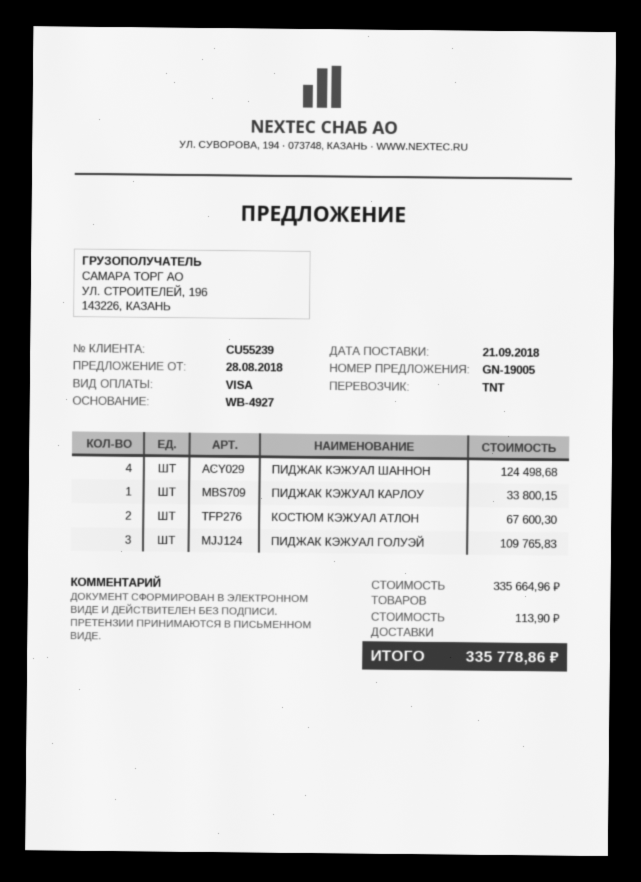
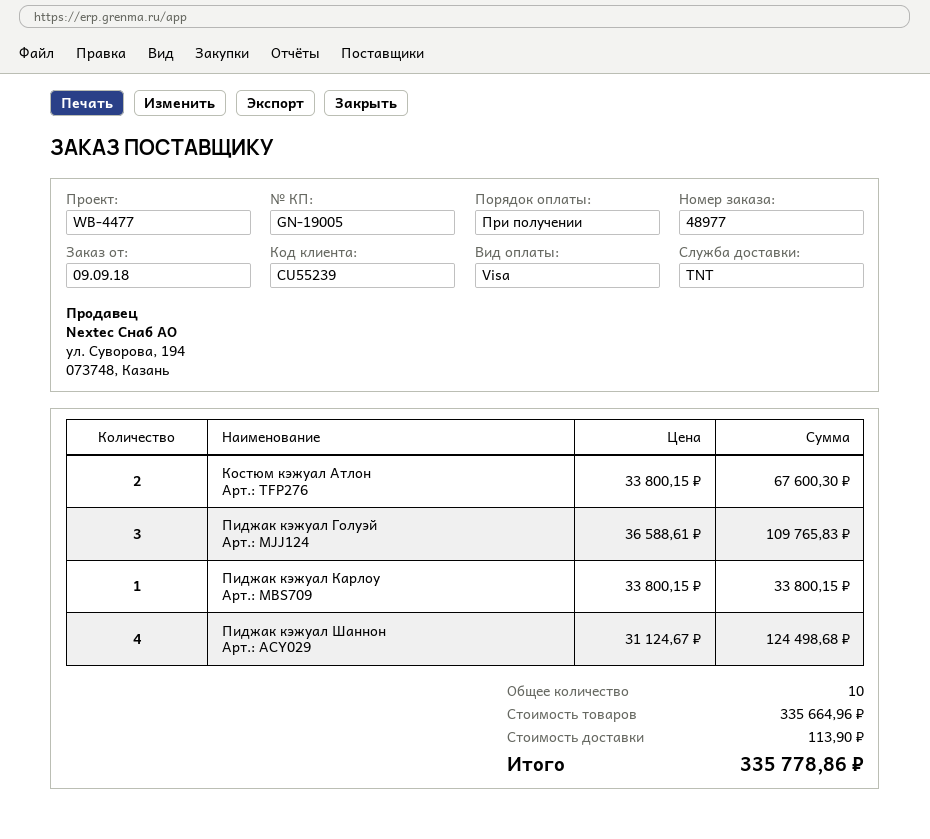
reference: WB-4927 -> WB-4477

